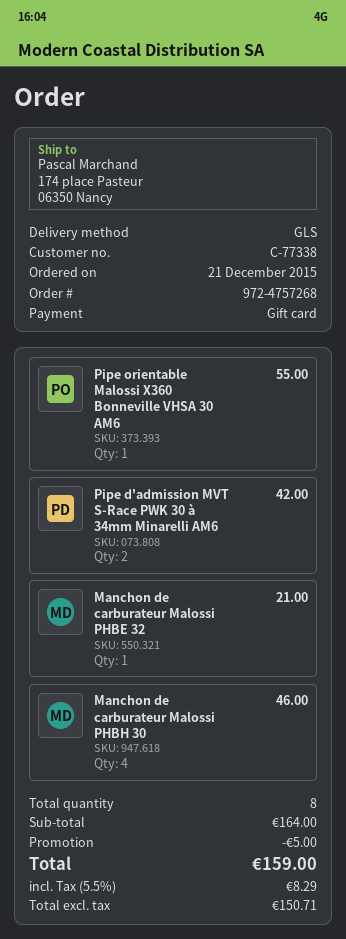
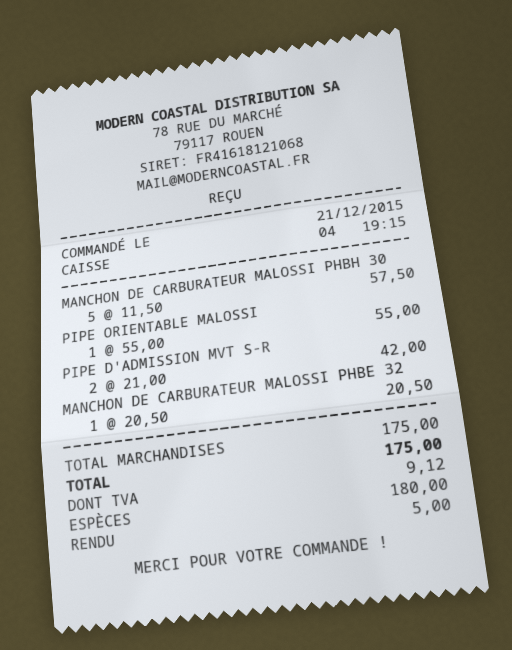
payment method: gift card -> cash
Manchon de carburateur Malossi PHBE 32: 1 for 21.00 -> 1 for 20.50
Manchon de carburateur Malossi PHBH 30: 4 for 46.00 -> 5 for 57.50
subtotal: 164.00 -> 175.00
discount: 5.00 -> none
tax: 8.29 -> 9.12
total: 159.00 -> 175.00

